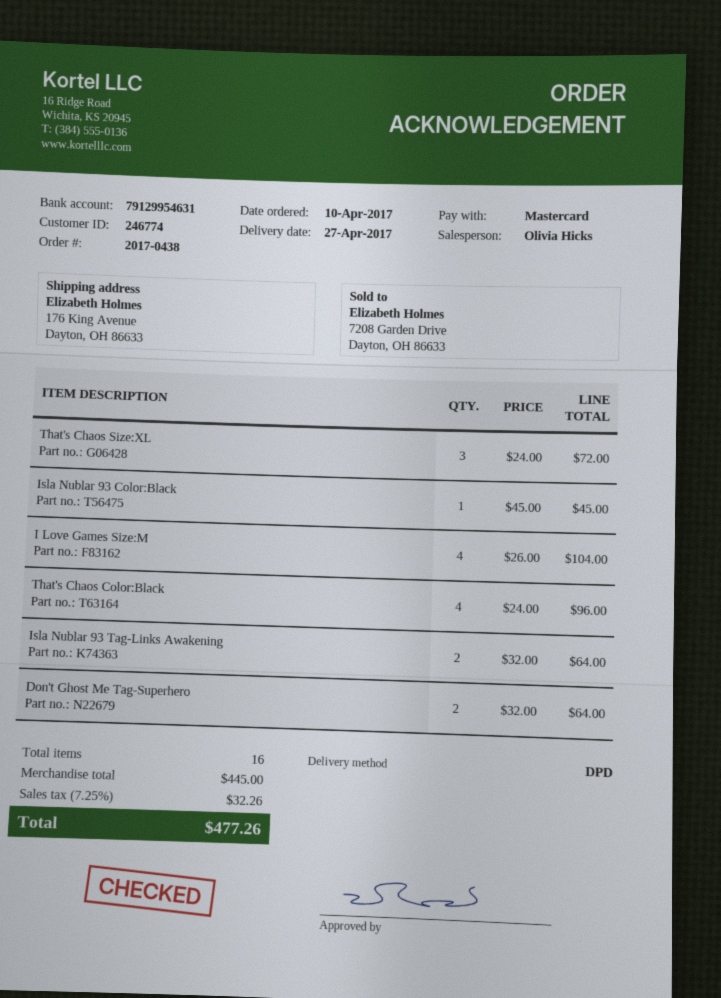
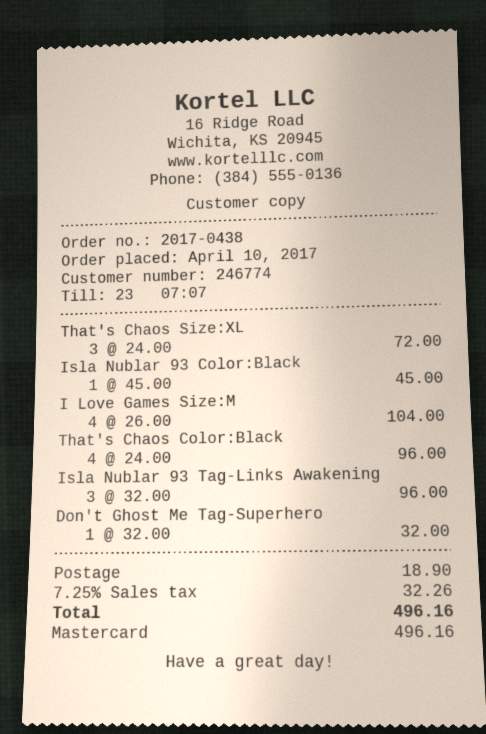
Isla Nublar 93 Tag-Links Awakening: 2 x 32.00 = 64.00 -> 3 x 32.00 = 96.00
Don't Ghost Me Tag-Superhero: 2 x 32.00 = 64.00 -> 1 x 32.00 = 32.00
shipping: none -> 18.90
total: 477.26 -> 496.16

